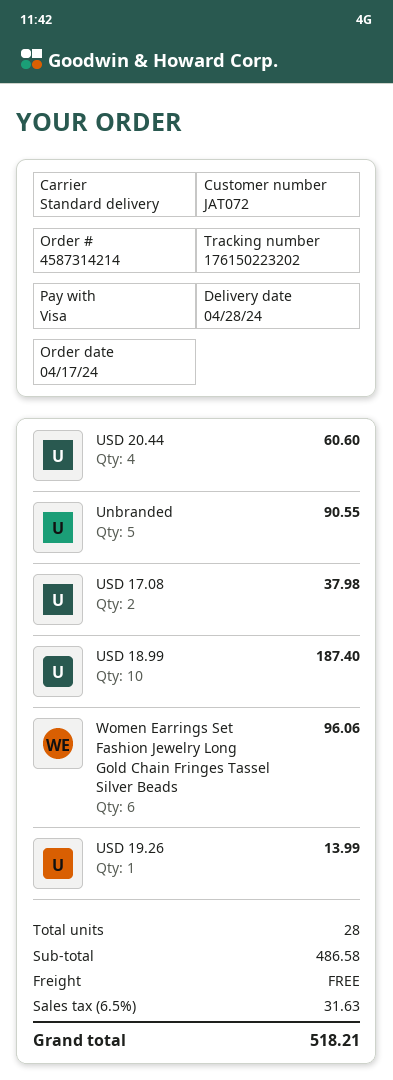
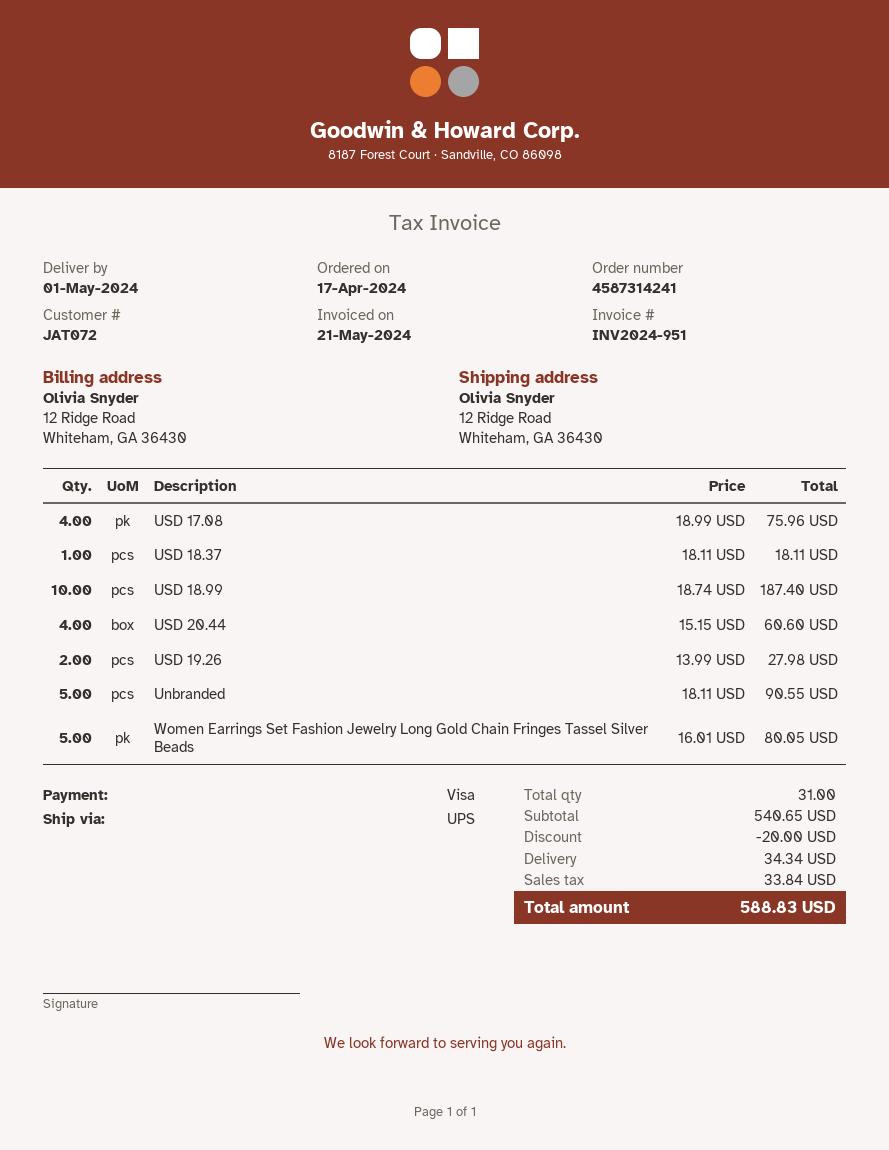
order number: 4587314214 -> 4587314241
delivery date: 2024-04-28 -> 2024-05-01
shipping method: standard -> UPS
USD 17.08: 2 for 37.98 -> 4 for 75.96
Women Earrings Set Fashion Jewelry Long Gold Chain Fringes Tassel Silver Beads: 6 for 96.06 -> 5 for 80.05
USD 19.26: 1 for 13.99 -> 2 for 27.98
USD 18.37: none -> 1 for 18.11
total quantity: 28 -> 31
subtotal: 486.58 -> 540.65
discount: none -> 20.00
shipping: 0.00 -> 34.34
tax: 31.63 -> 33.84
total: 518.21 -> 588.83

